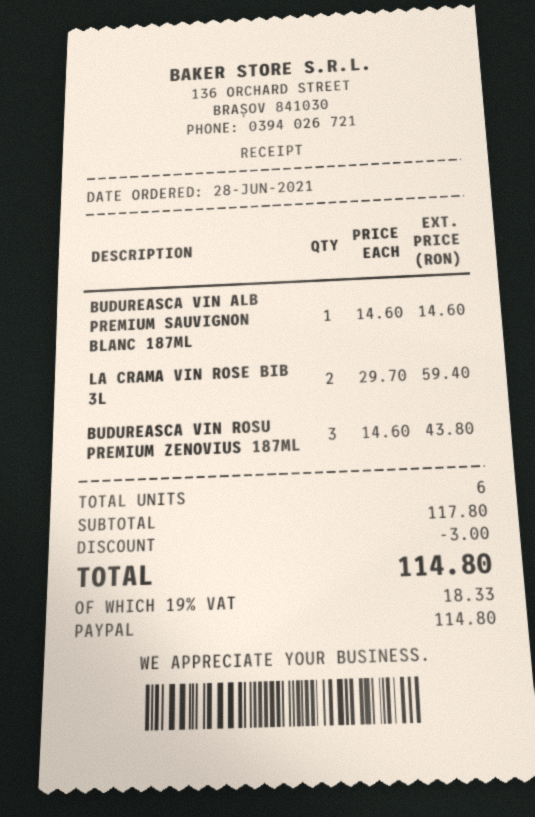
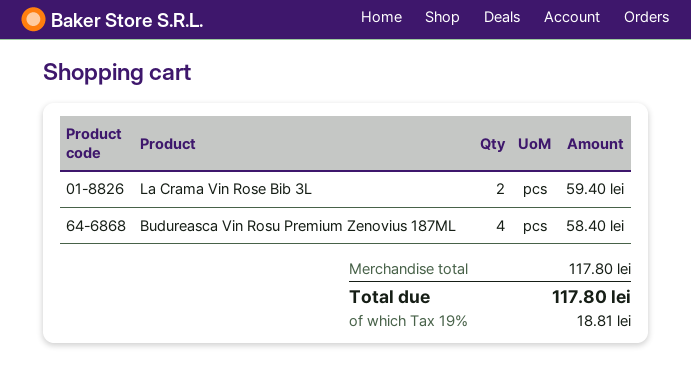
BUDUREASCA VIN ALB PREMIUM SAUVIGNON BLANC 187ML: 1 for 14.60 -> none
BUDUREASCA VIN ROSU PREMIUM ZENOVIUS 187ML: 3 for 43.80 -> 4 for 58.40
discount: 3.00 -> none
tax: 19% = 18.33 -> 19% = 18.81
total: 114.80 -> 117.80

